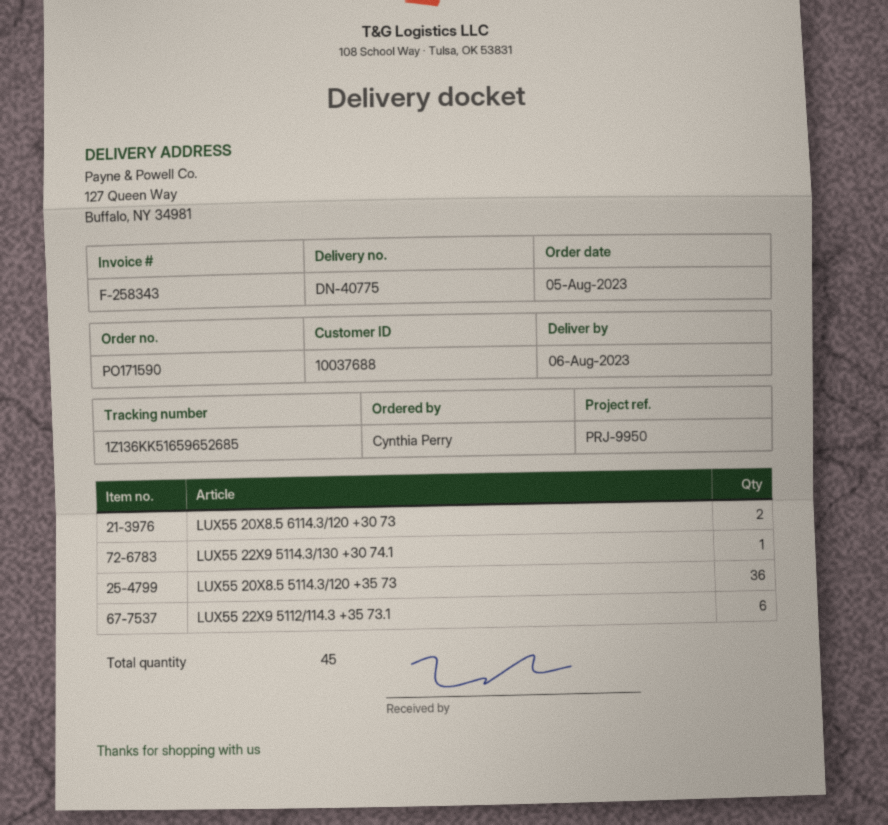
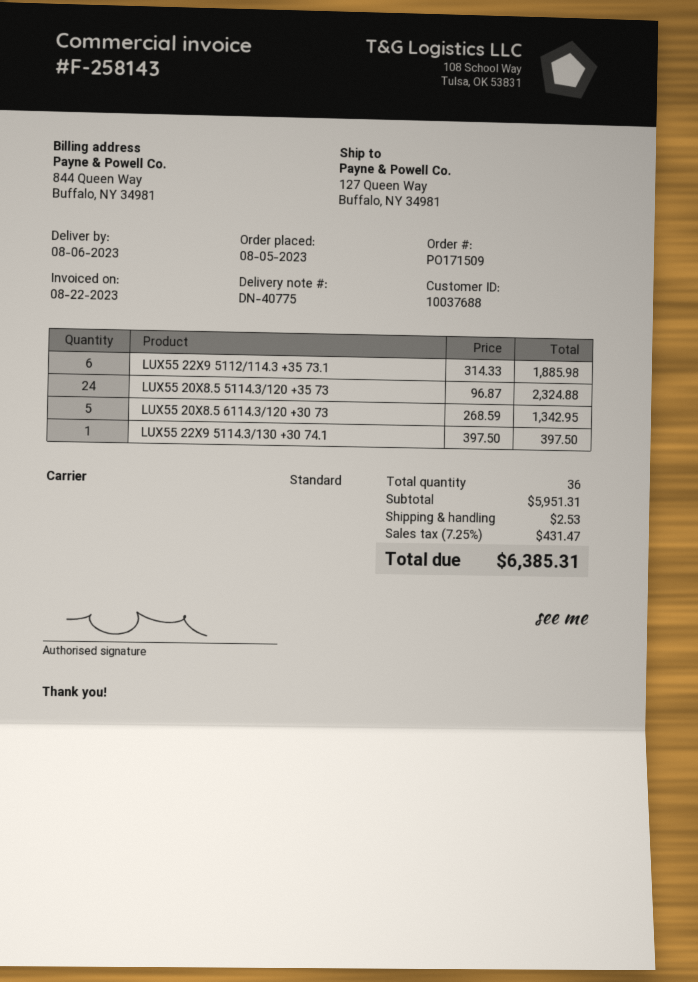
order number: PO171590 -> PO171509
invoice number: F-258343 -> F-258143
LUX55 20X8.5 6114.3/120 +30 73: 2 -> 5
LUX55 20X8.5 5114.3/120 +35 73: 36 -> 24
total quantity: 45 -> 36

